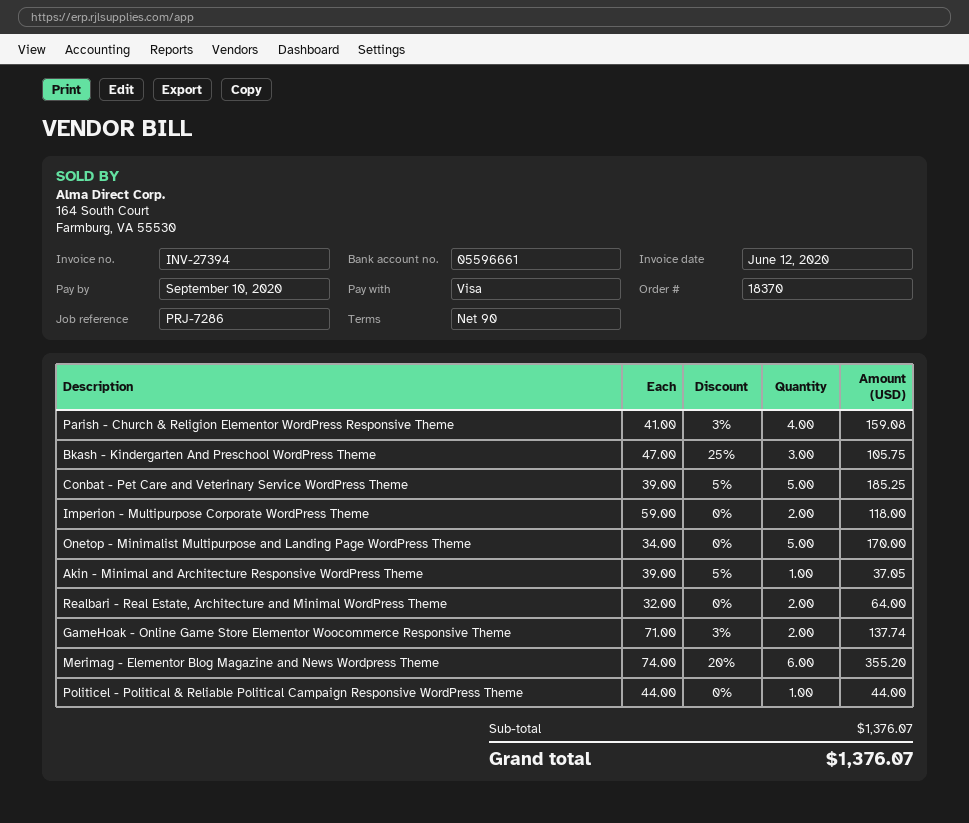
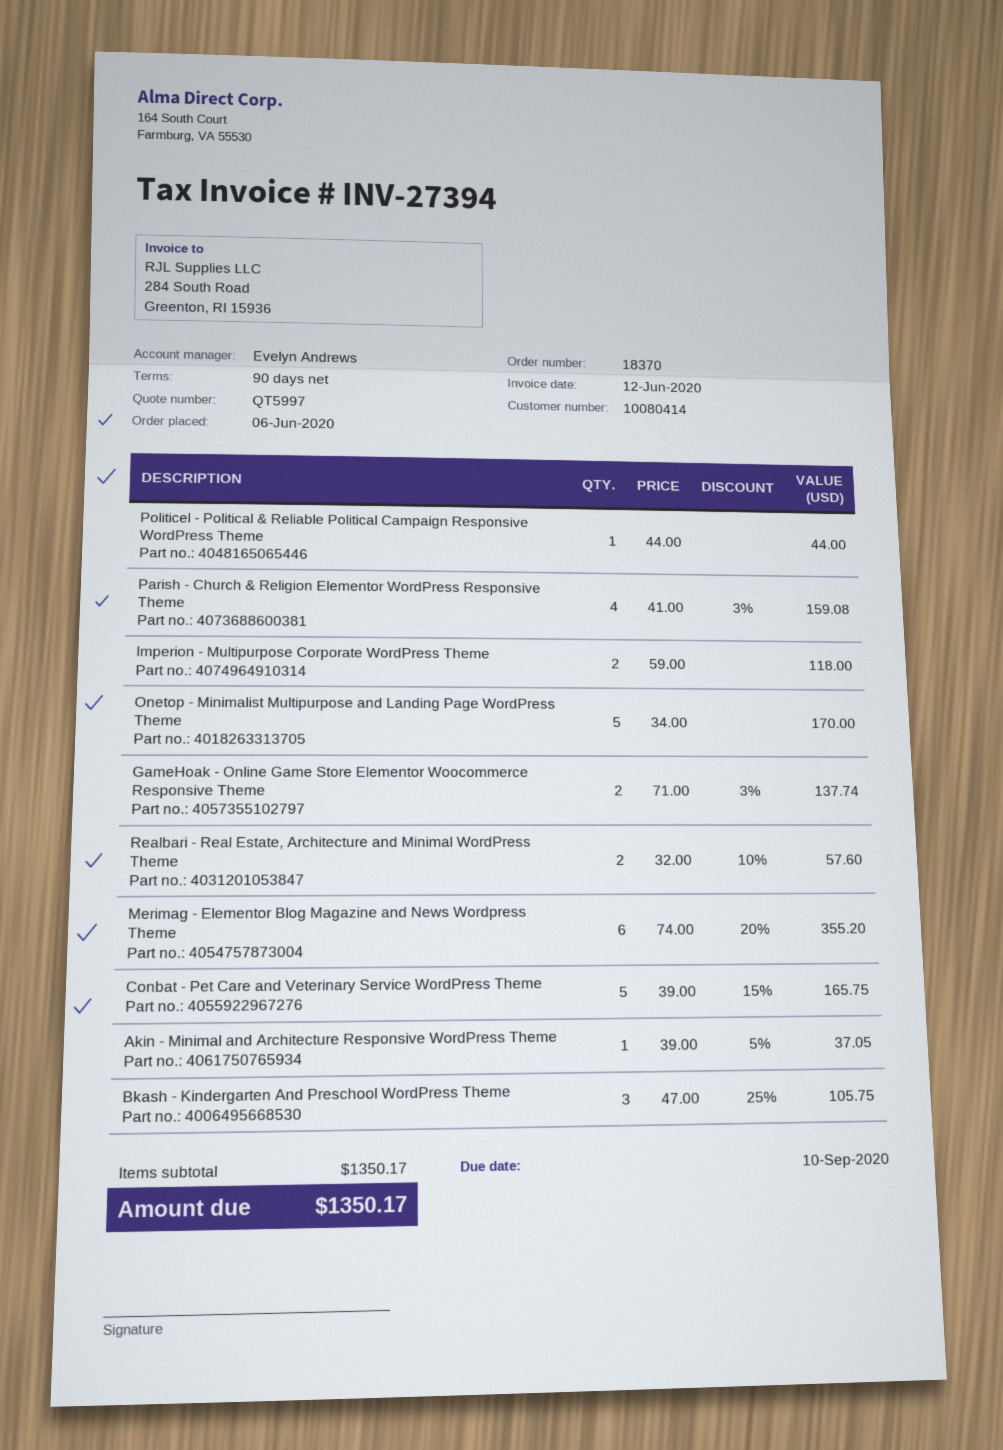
Conbat - Pet Care and Veterinary Service WordPress Theme: 5 x 39.00 - 5% = 185.25 -> 5 x 39.00 - 15% = 165.75
Realbari - Real Estate, Architecture and Minimal WordPress Theme: 2 x 32.00 = 64.00 -> 2 x 32.00 - 10% = 57.60
subtotal: 1376.07 -> 1350.17
total: 1376.07 -> 1350.17

